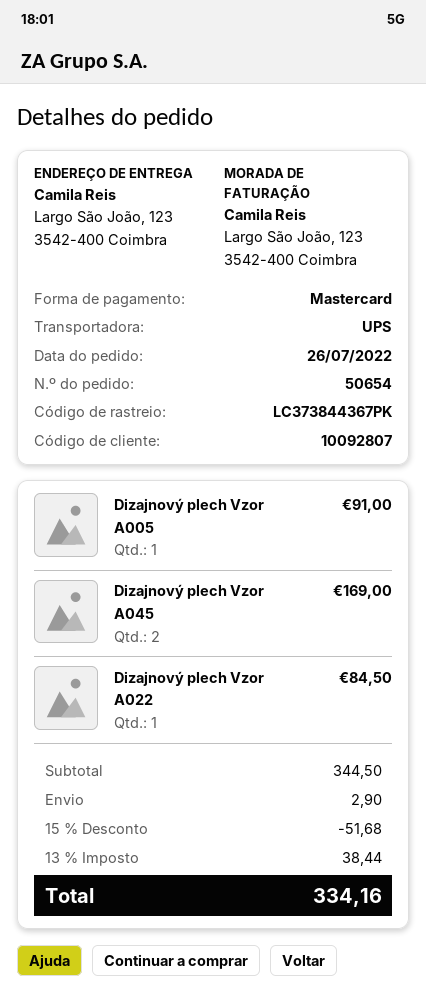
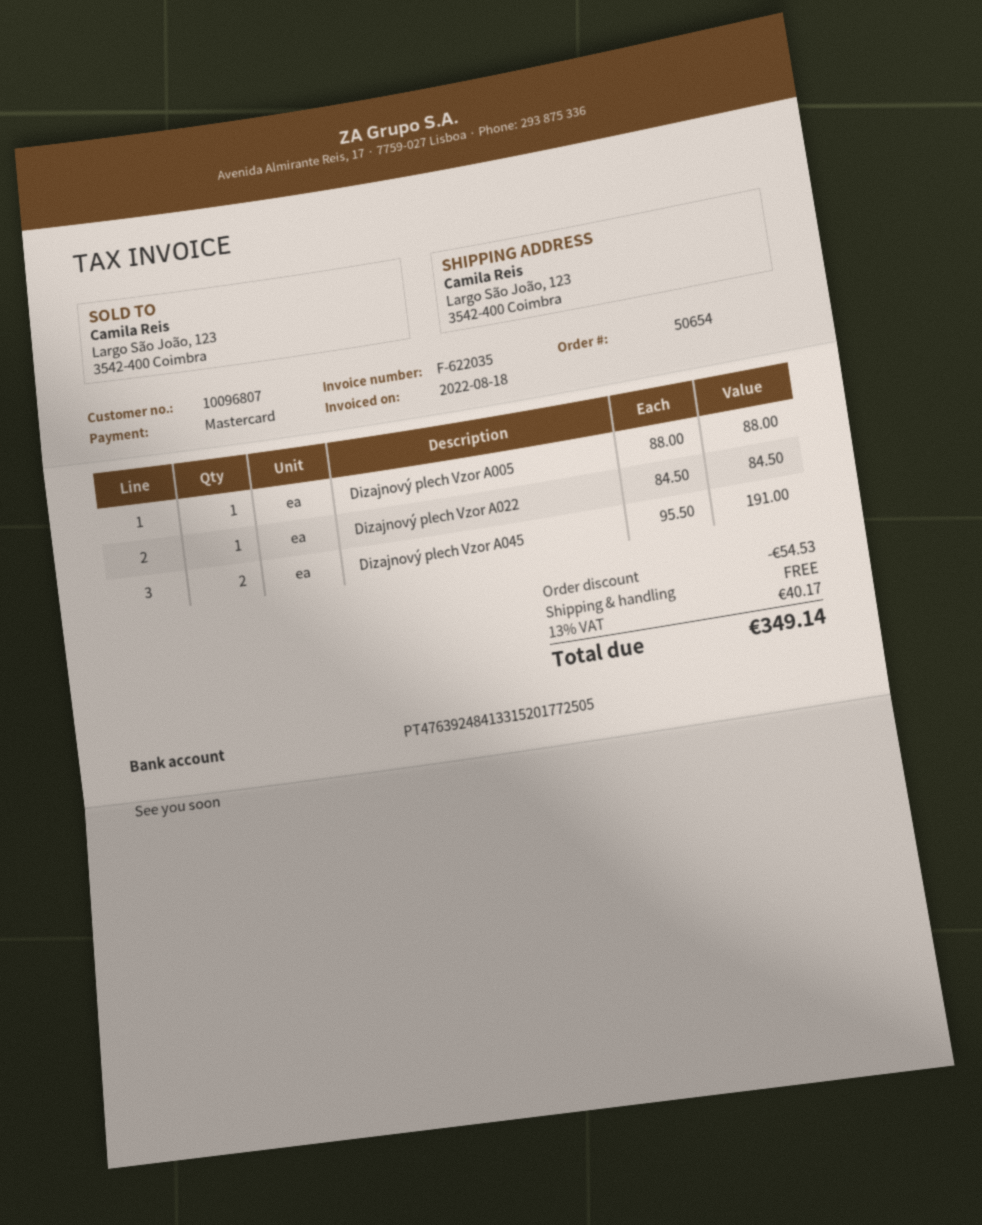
customer number: 10092807 -> 10096807
Dizajnový plech Vzor A005: 1 for 91.00 -> 1 for 88.00
Dizajnový plech Vzor A045: 2 for 169.00 -> 2 for 191.00
discount: 51.68 -> 54.53
shipping: 2.90 -> 0.00
tax: 13% = 38.44 -> 13% = 40.17
total: 334.16 -> 349.14

